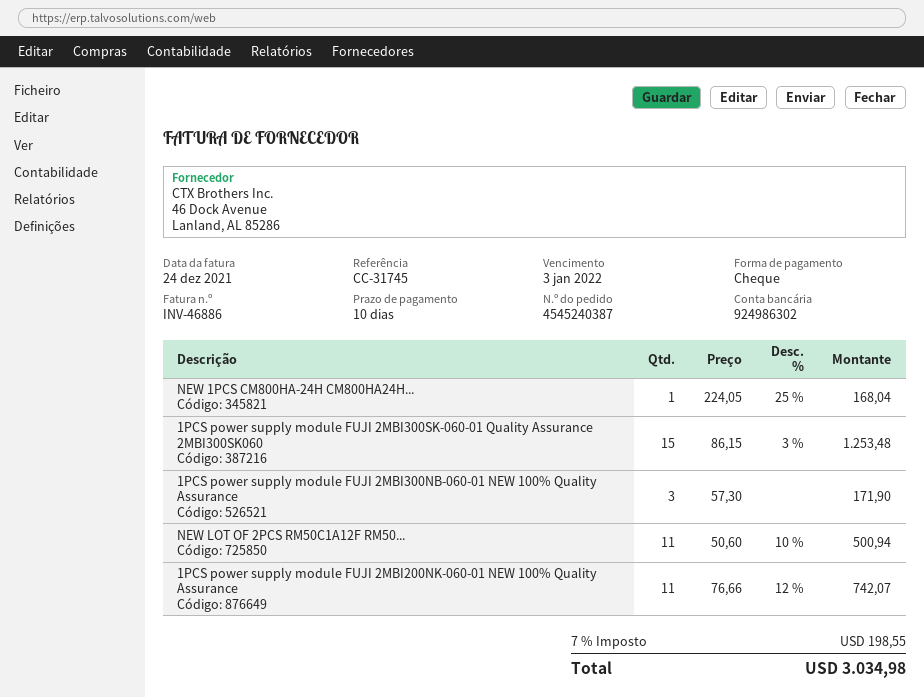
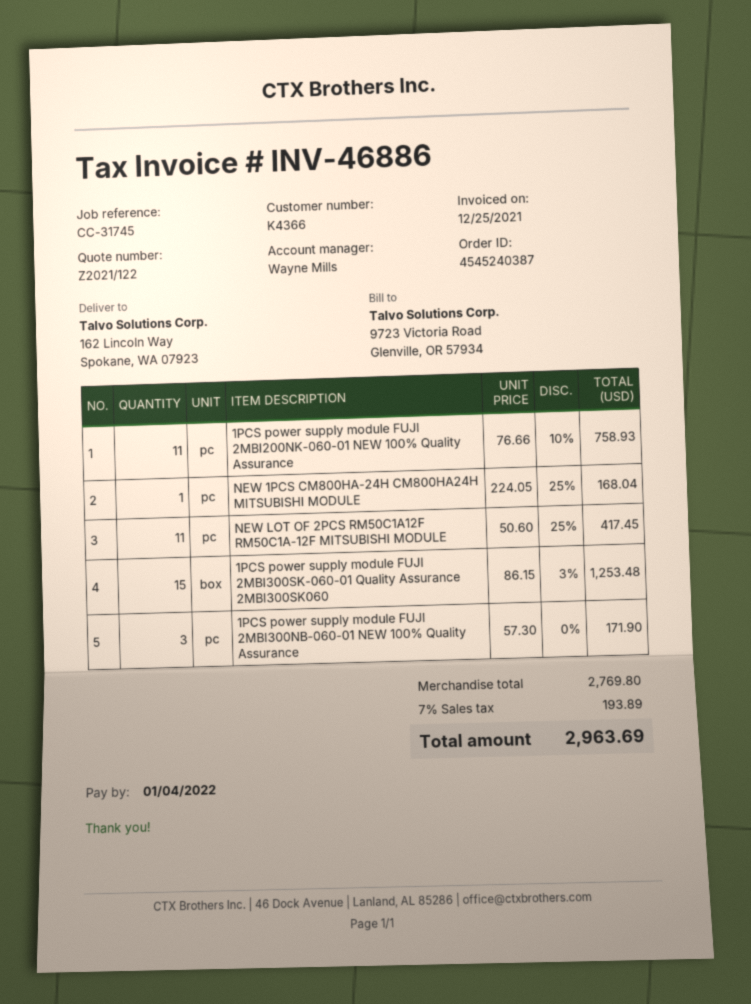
invoice date: 2021-12-24 -> 2021-12-25
due date: 2022-01-03 -> 2022-01-04
NEW LOT OF 2PCS RM50C1A12F RM50...: 11 x 50.60 - 10% = 500.94 -> 11 x 50.60 - 25% = 417.45
1PCS power supply module FUJI 2MBI200NK-060-01 NEW 100% Quality Assurance: 11 x 76.66 - 12% = 742.07 -> 11 x 76.66 - 10% = 758.93
tax: 7% = 198.55 -> 7% = 193.89
total: 3034.98 -> 2963.69

